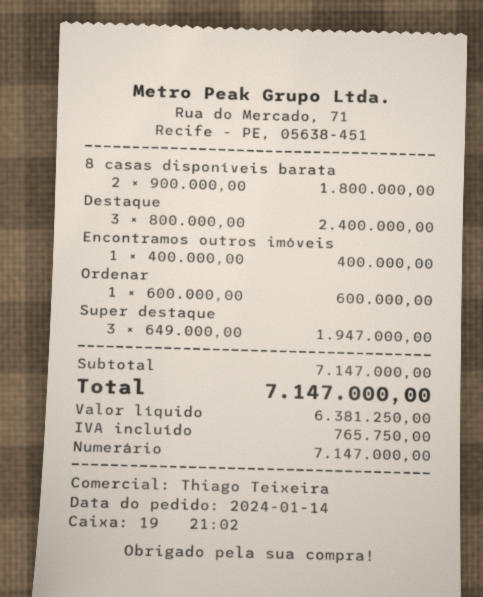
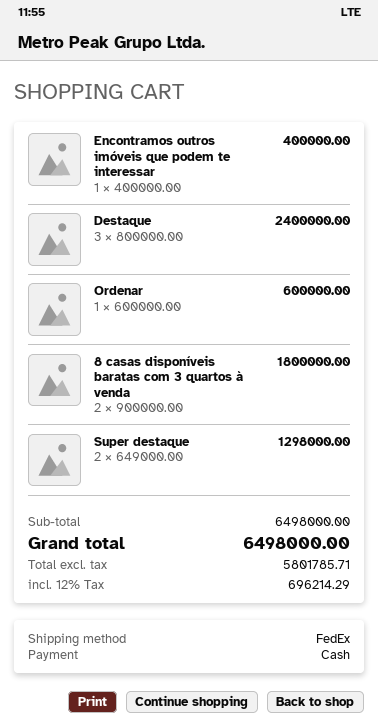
Super destaque: 3 x 649000.00 = 1947000.00 -> 2 x 649000.00 = 1298000.00
subtotal: 7147000.00 -> 6498000.00
net: 6381250.00 -> 5801785.71
tax: 765750.00 -> 696214.29
total: 7147000.00 -> 6498000.00

